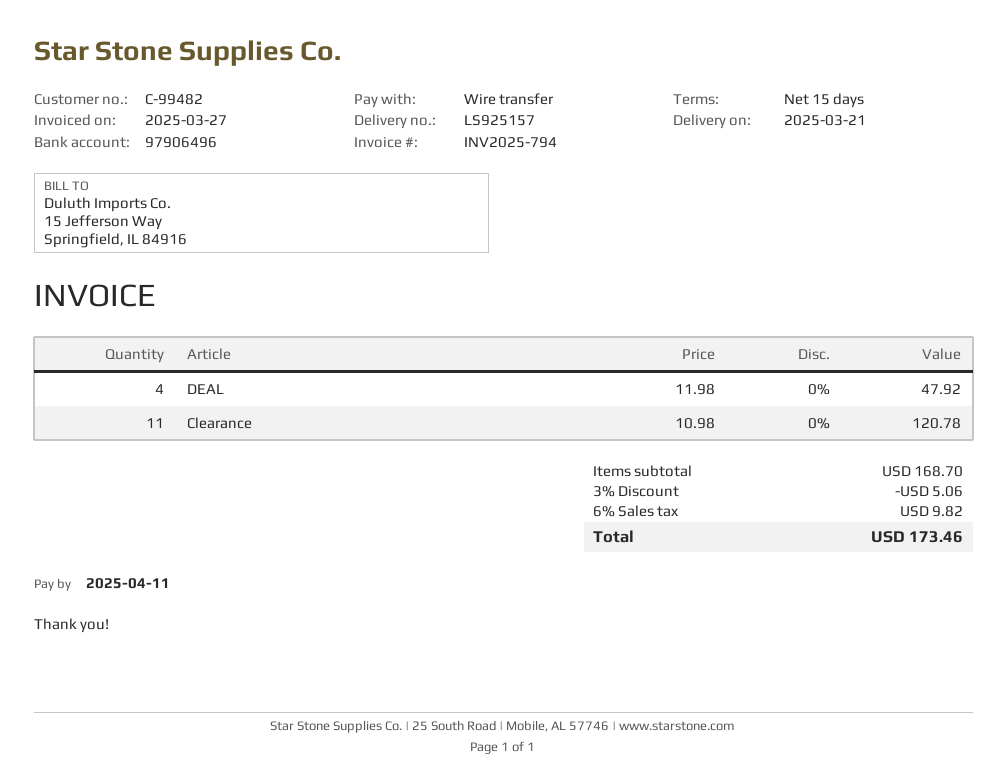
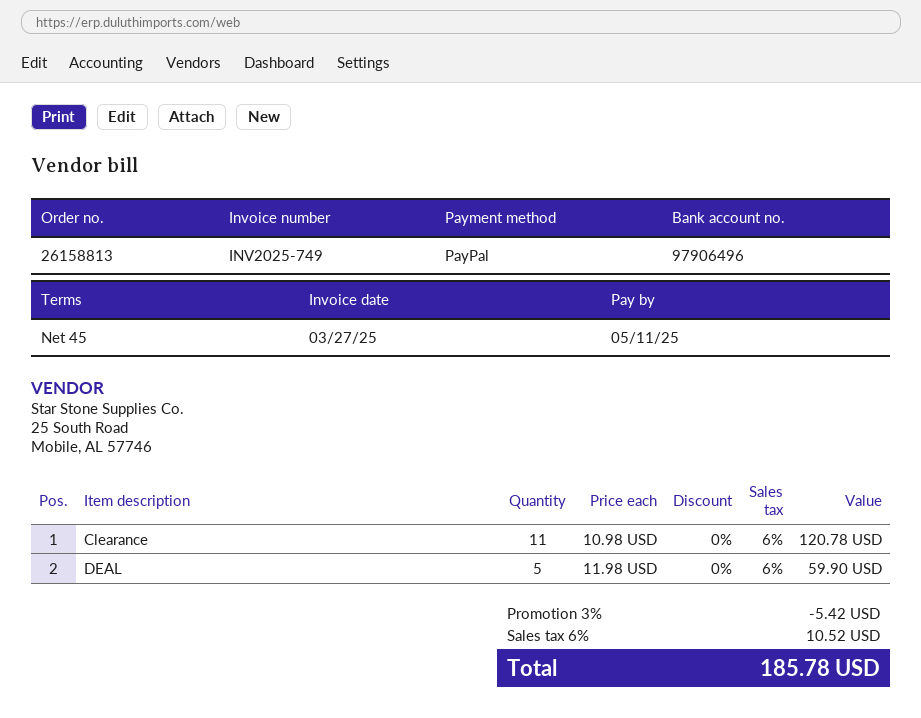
invoice number: INV2025-794 -> INV2025-749
payment terms: 15 days -> 45 days
due date: 2025-04-11 -> 2025-05-11
payment method: bank transfer -> PayPal
DEAL: 4 x 11.98 = 47.92 -> 5 x 11.98 = 59.90
discount: 3% = 5.06 -> 3% = 5.42
tax: 6% = 9.82 -> 6% = 10.52
total: 173.46 -> 185.78

